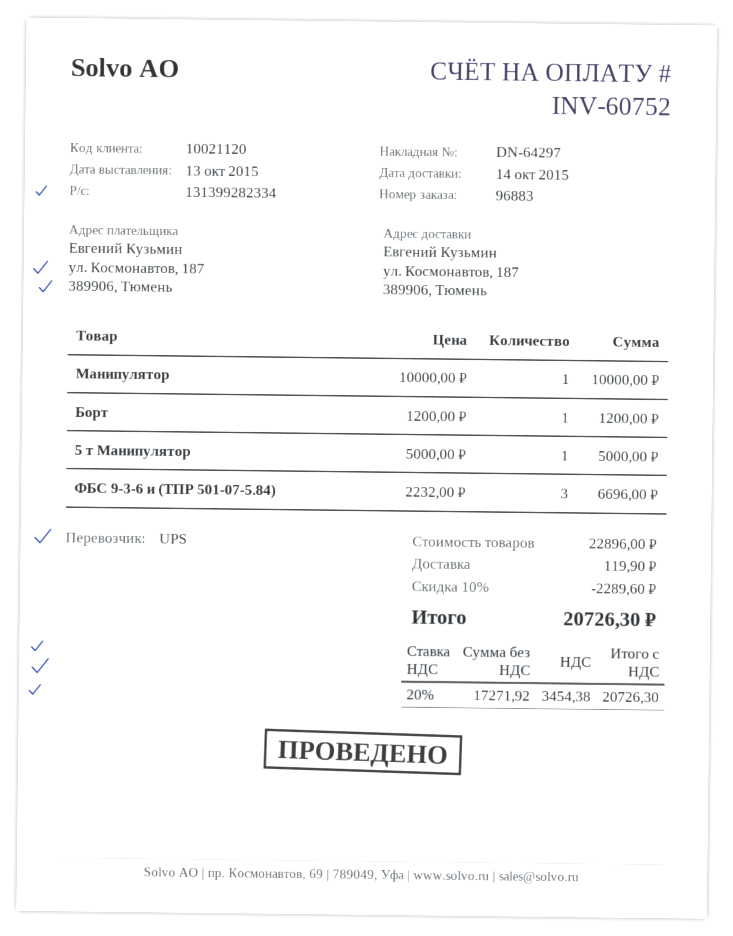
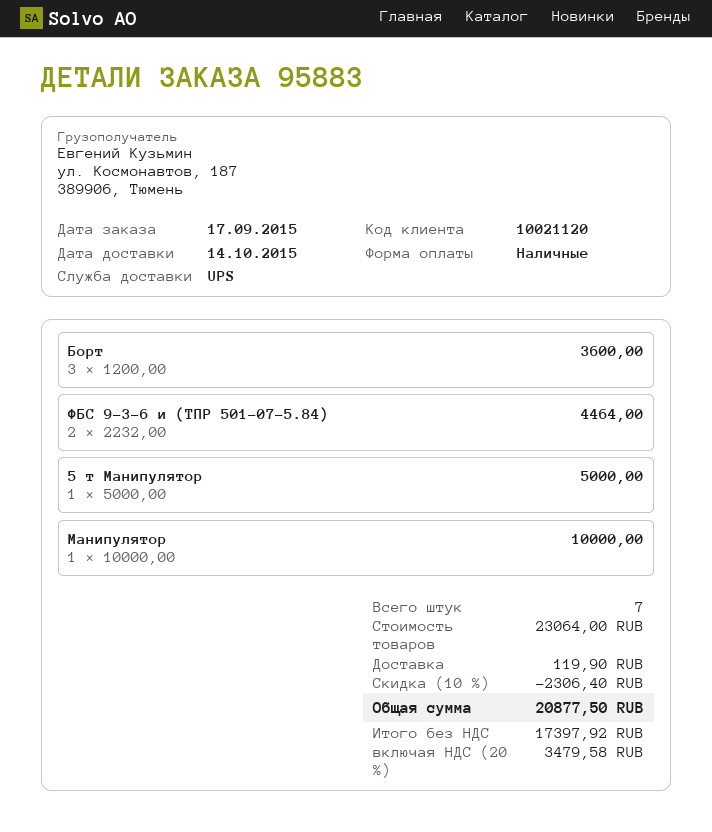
order number: 96883 -> 95883
Борт: 1 x 1200.00 = 1200.00 -> 3 x 1200.00 = 3600.00
ФБС 9-3-6 и (ТПР 501-07-5.84): 3 x 2232.00 = 6696.00 -> 2 x 2232.00 = 4464.00
subtotal: 22896.00 -> 23064.00
discount: 10% = 2289.60 -> 10% = 2306.40
net: 17271.92 -> 17397.92
tax: 20% = 3454.38 -> 20% = 3479.58
total: 20726.30 -> 20877.50

